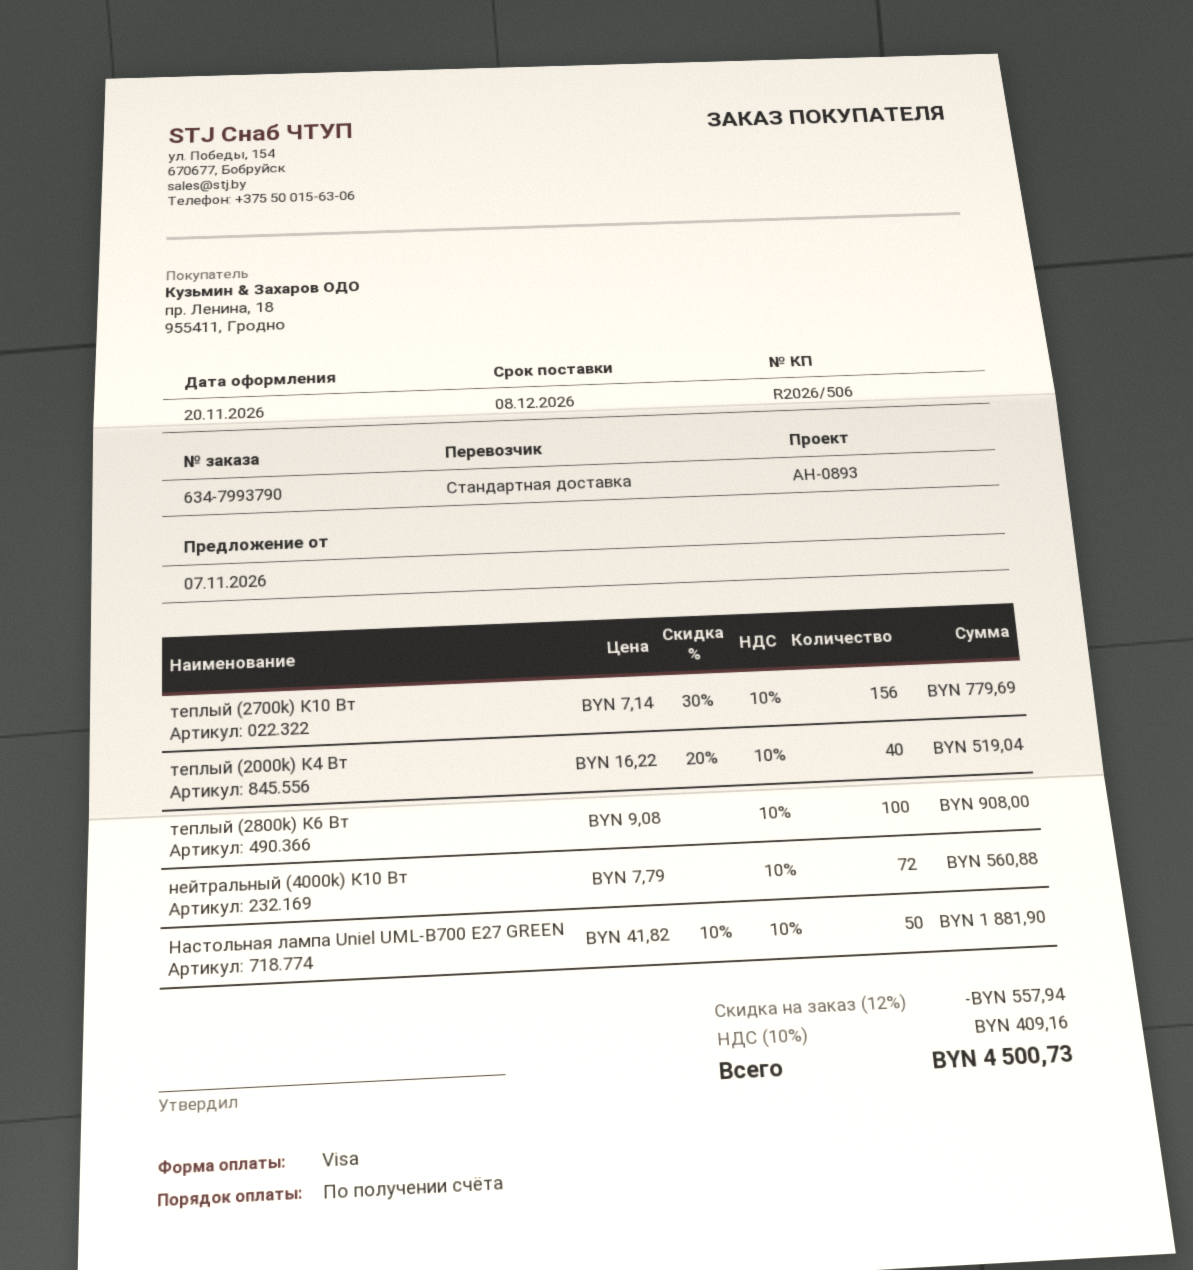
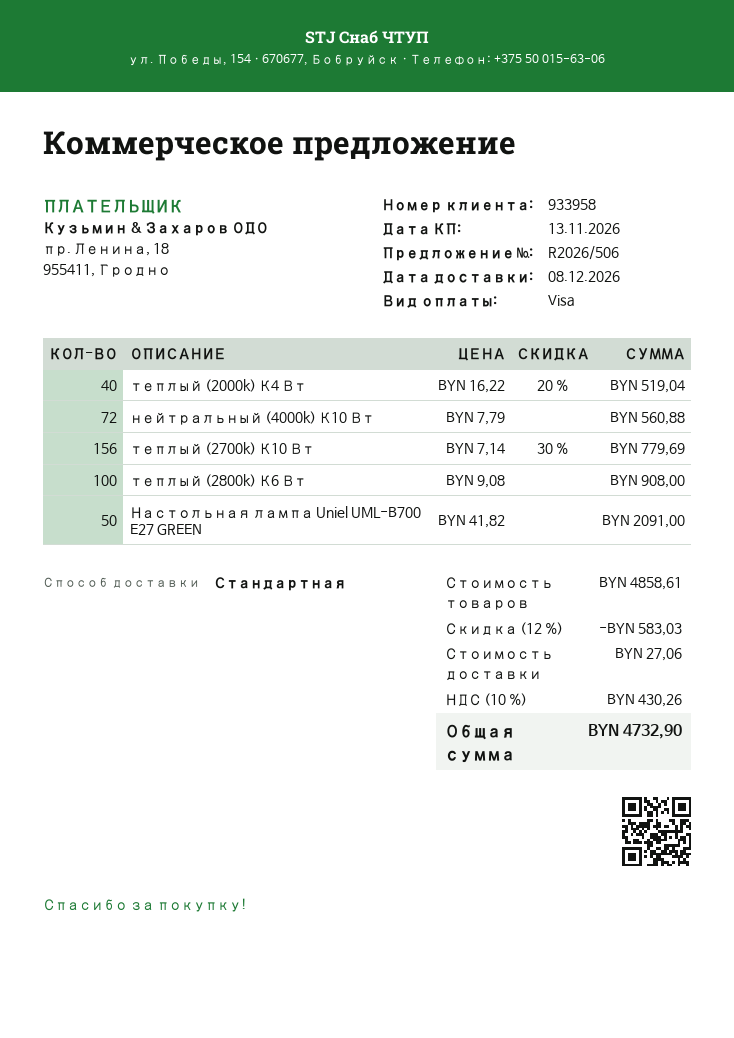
quote date: 2026-11-07 -> 2026-11-13
Настольная лампа Uniel UML-B700 E27 GREEN: 50 x 41.82 - 10% = 1881.90 -> 50 x 41.82 = 2091.00
discount: 12% = 557.94 -> 12% = 583.03
shipping: none -> 27.06
tax: 10% = 409.16 -> 10% = 430.26
total: 4500.73 -> 4732.90

